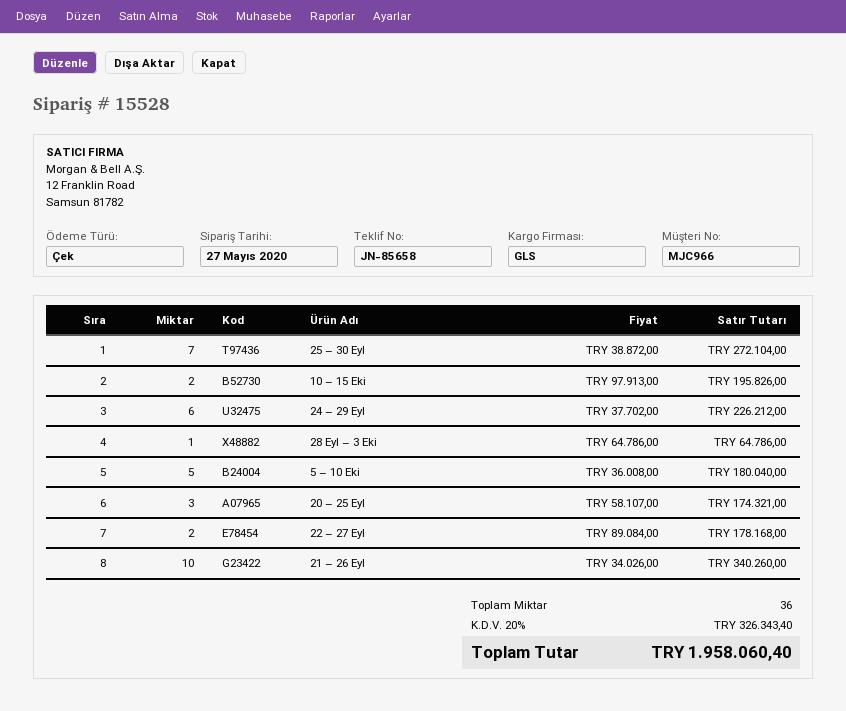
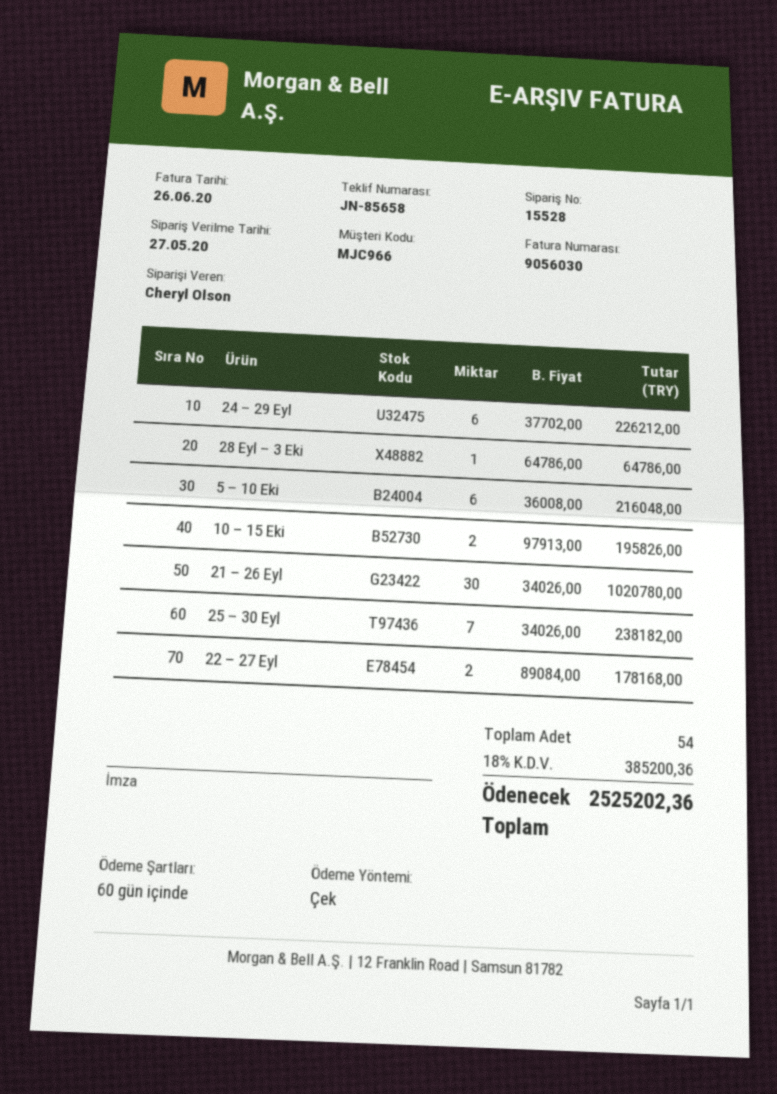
25 – 30 Eyl: 7 x 38872.00 = 272104.00 -> 7 x 34026.00 = 238182.00
5 – 10 Eki: 5 x 36008.00 = 180040.00 -> 6 x 36008.00 = 216048.00
20 – 25 Eyl: 3 x 58107.00 = 174321.00 -> none
21 – 26 Eyl: 10 x 34026.00 = 340260.00 -> 30 x 34026.00 = 1020780.00
total quantity: 36 -> 54
tax: 20% = 326343.40 -> 18% = 385200.36
total: 1958060.40 -> 2525202.36

